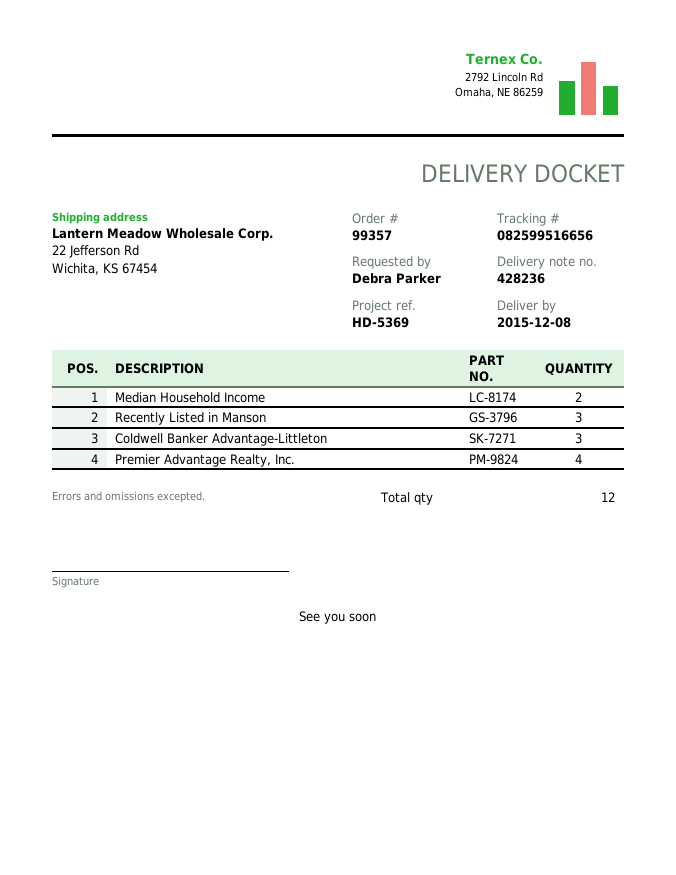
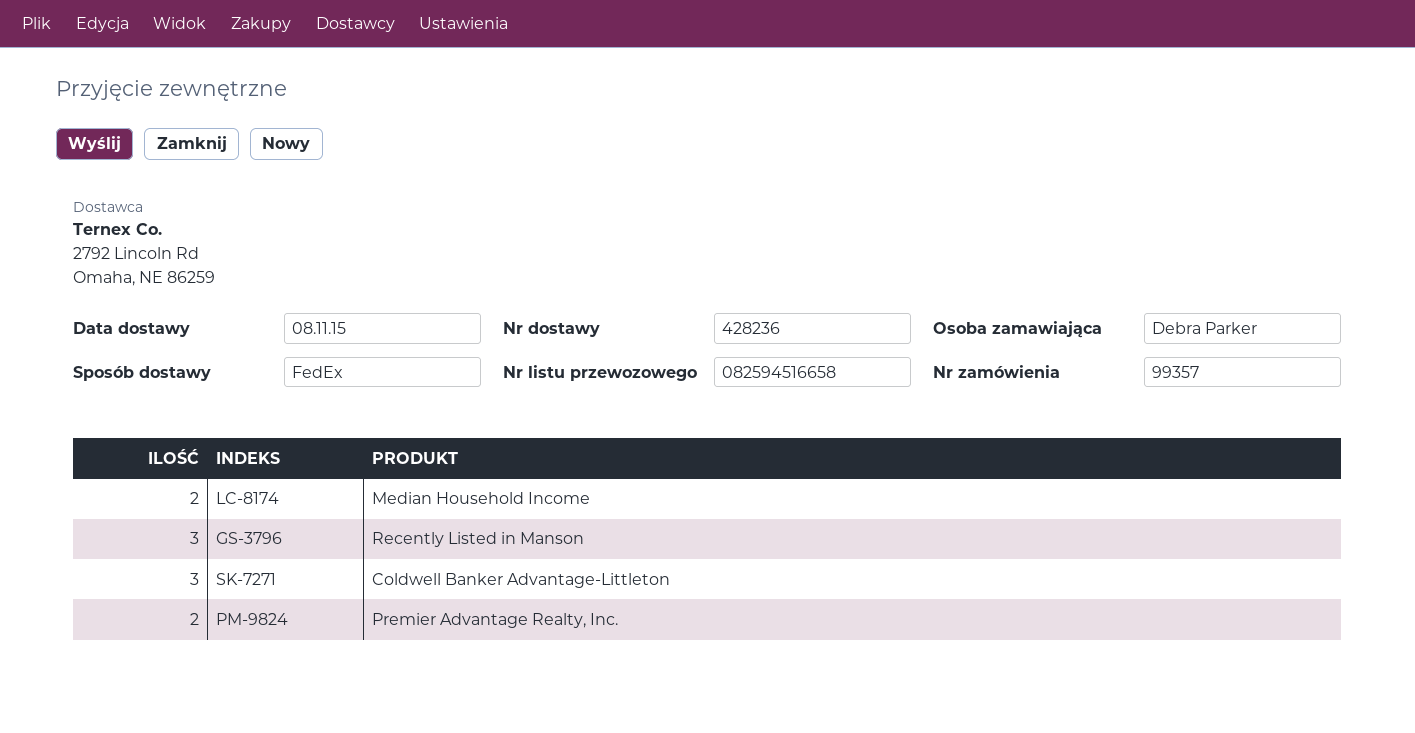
delivery date: 2015-12-08 -> 2015-11-08
tracking number: 082599516656 -> 082594516658
Premier Advantage Realty, Inc.: 4 -> 2

